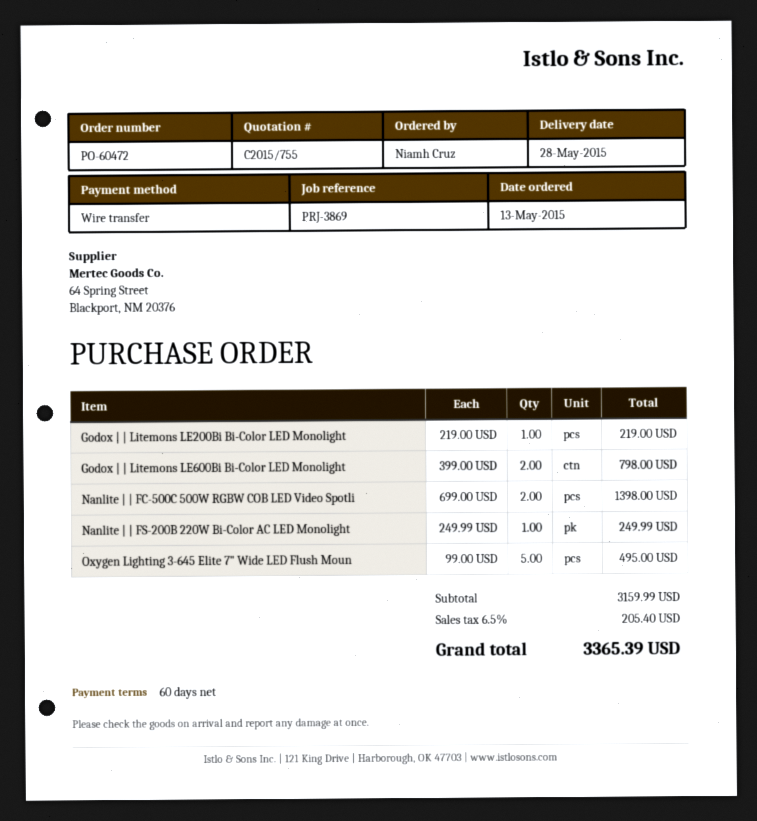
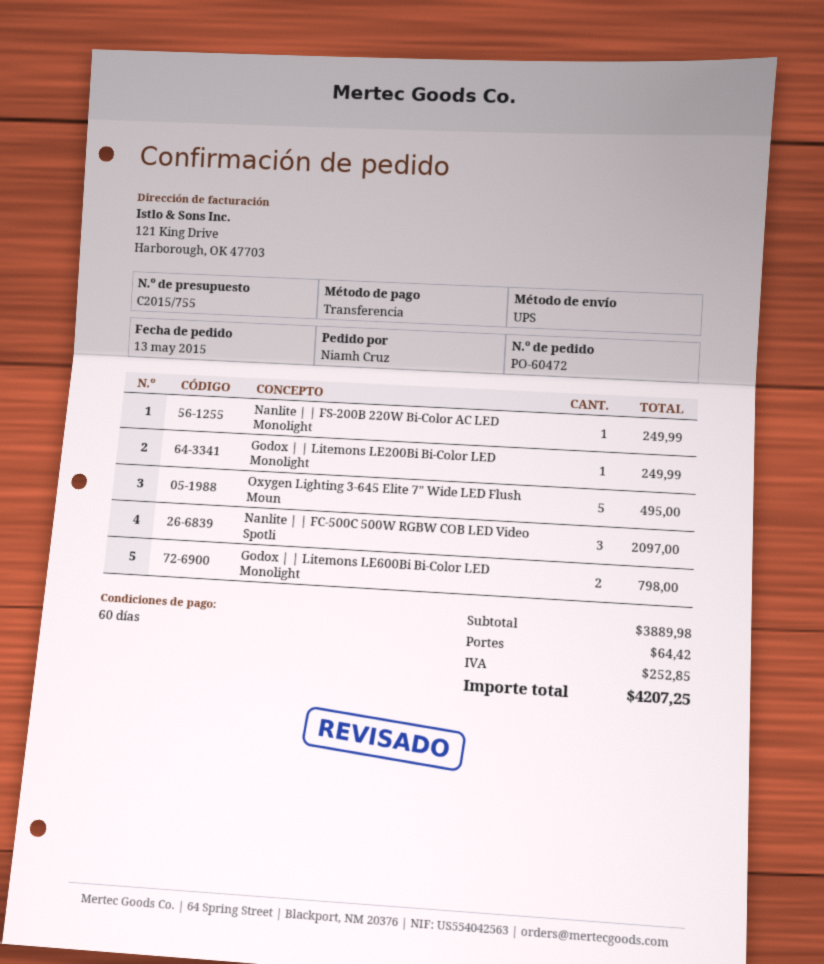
Godox | | Litemons LE200Bi Bi-Color LED Monolight: 1 for 219.00 -> 1 for 249.99
Nanlite | | FC-500C 500W RGBW COB LED Video Spotli: 2 for 1398.00 -> 3 for 2097.00
subtotal: 3159.99 -> 3889.98
shipping: none -> 64.42
tax: 205.40 -> 252.85
total: 3365.39 -> 4207.25

